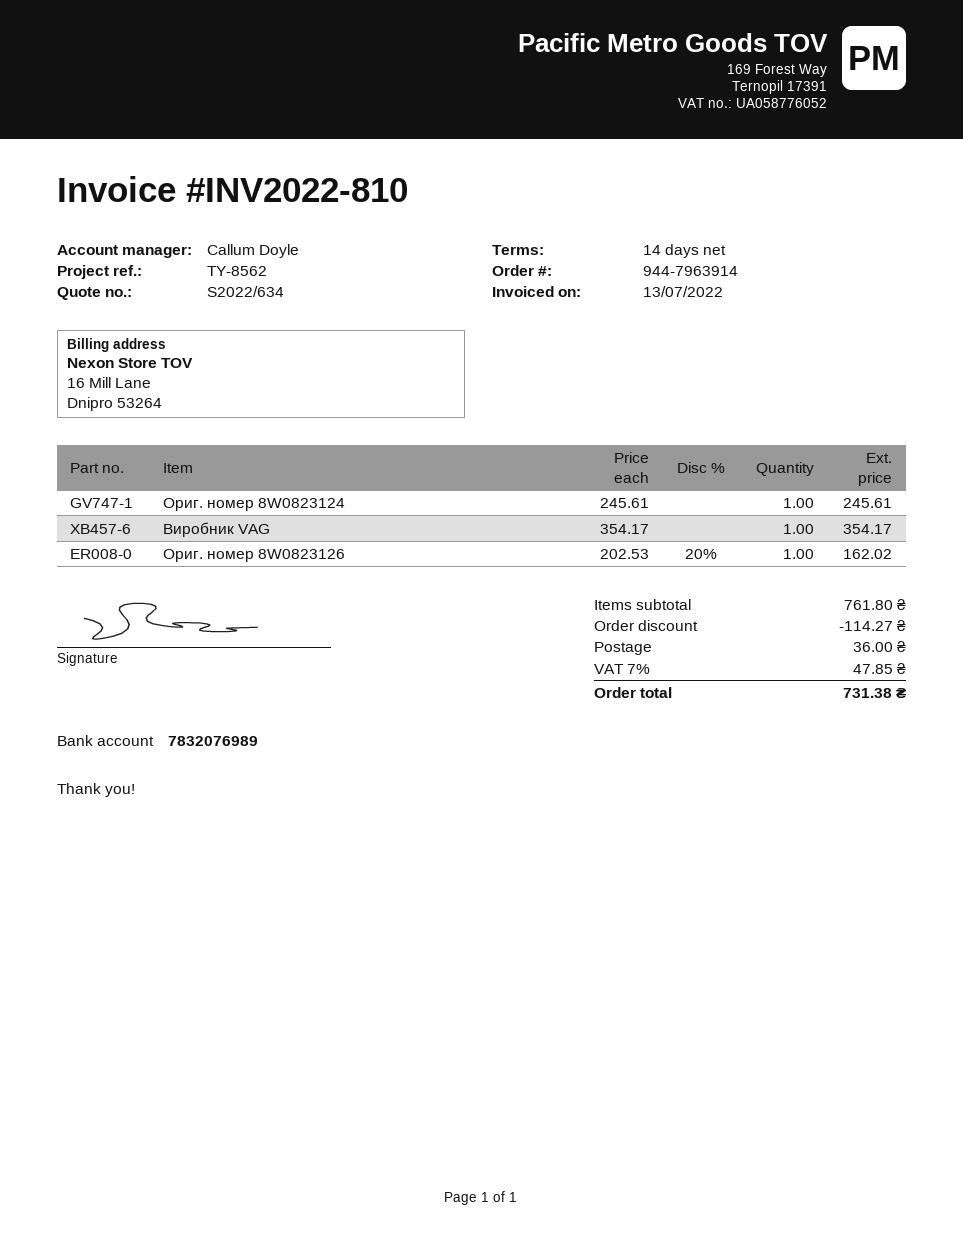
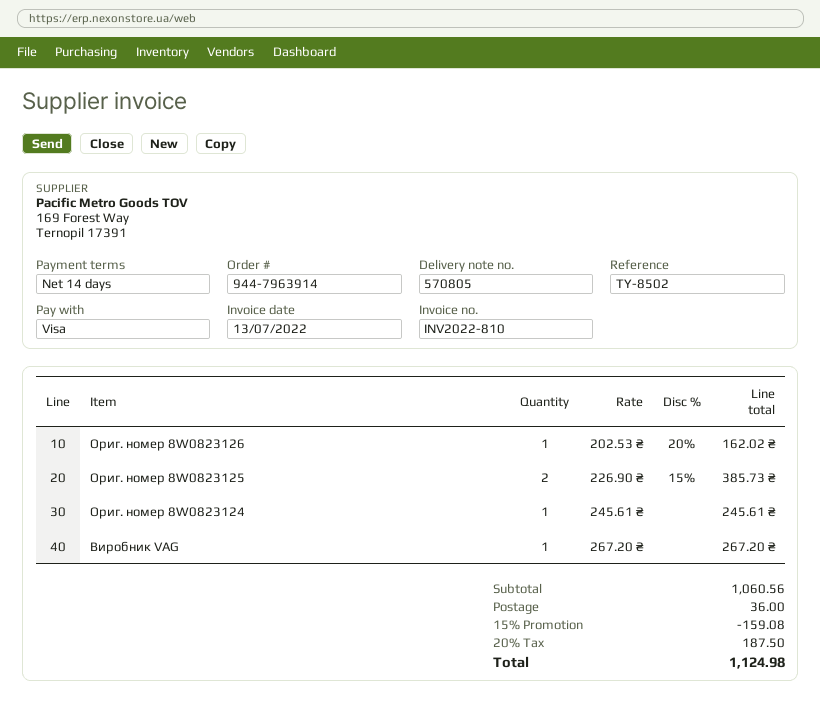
reference: TY-8562 -> TY-8502
Виробник VAG: 1 x 354.17 = 354.17 -> 1 x 267.20 = 267.20
Ориг. номер 8W0823125: none -> 2 x 226.90 - 15% = 385.73
subtotal: 761.80 -> 1060.56
discount: 114.27 -> 159.08
tax: 7% = 47.85 -> 20% = 187.50
total: 731.38 -> 1124.98

